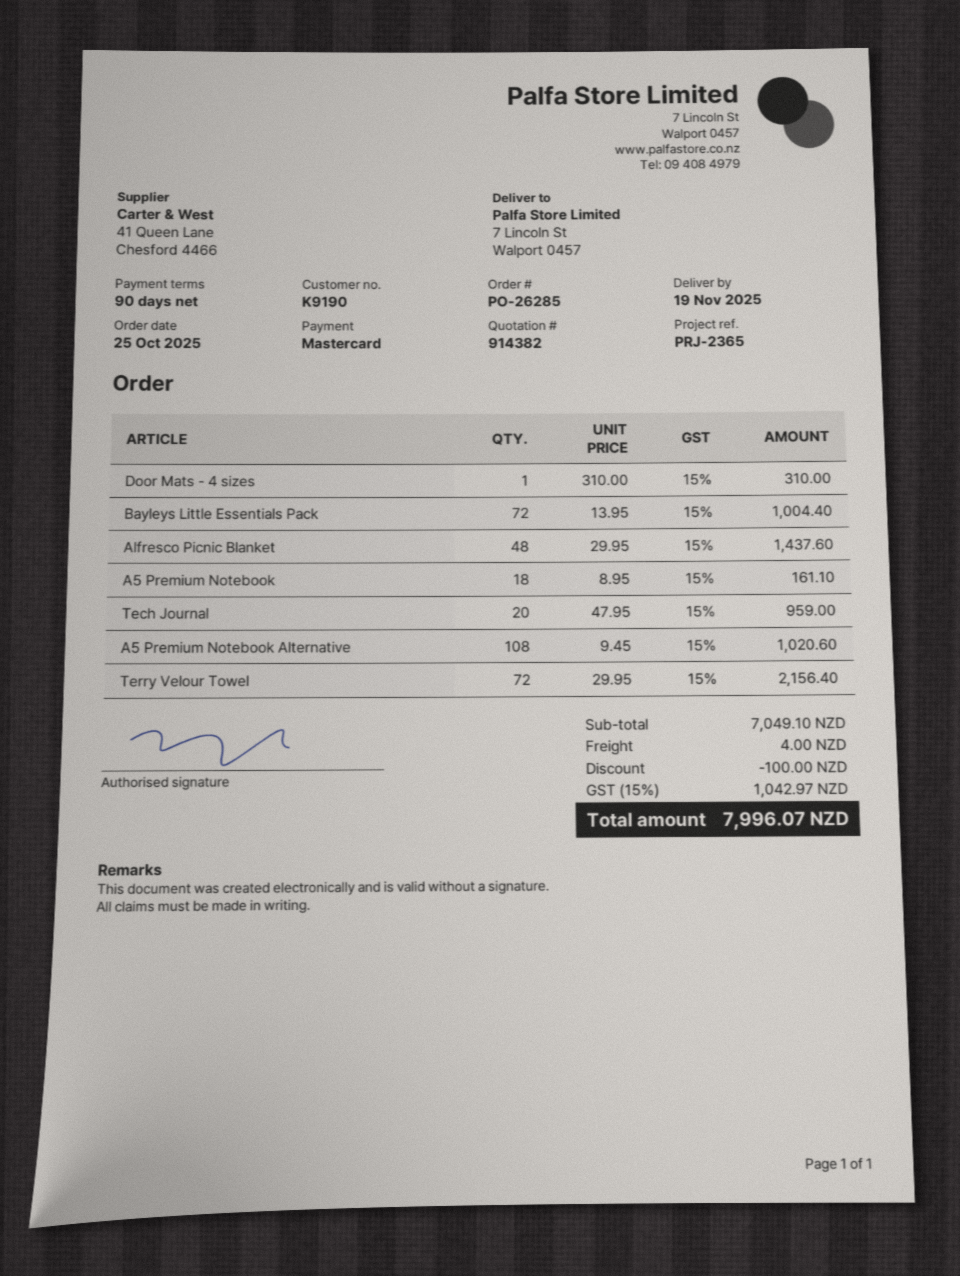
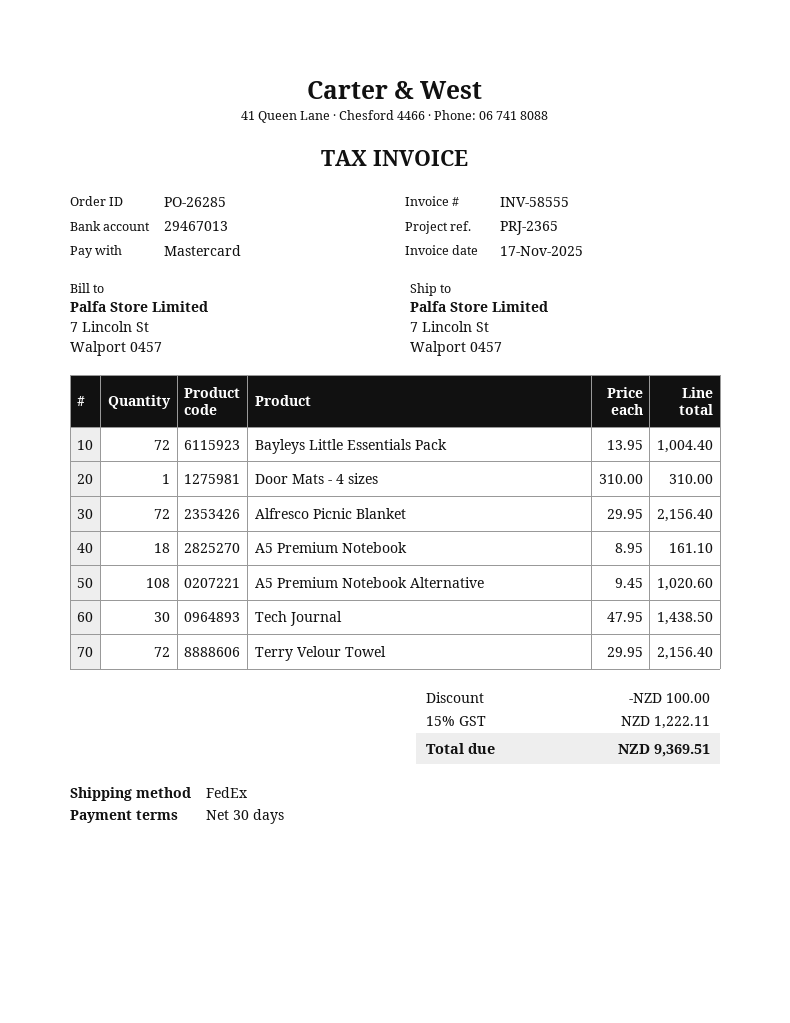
payment terms: 90 days -> 30 days
Alfresco Picnic Blanket: 48 x 29.95 = 1437.60 -> 72 x 29.95 = 2156.40
Tech Journal: 20 x 47.95 = 959.00 -> 30 x 47.95 = 1438.50
shipping: 4.00 -> none
tax: 15% = 1042.97 -> 15% = 1222.11
total: 7996.07 -> 9369.51

